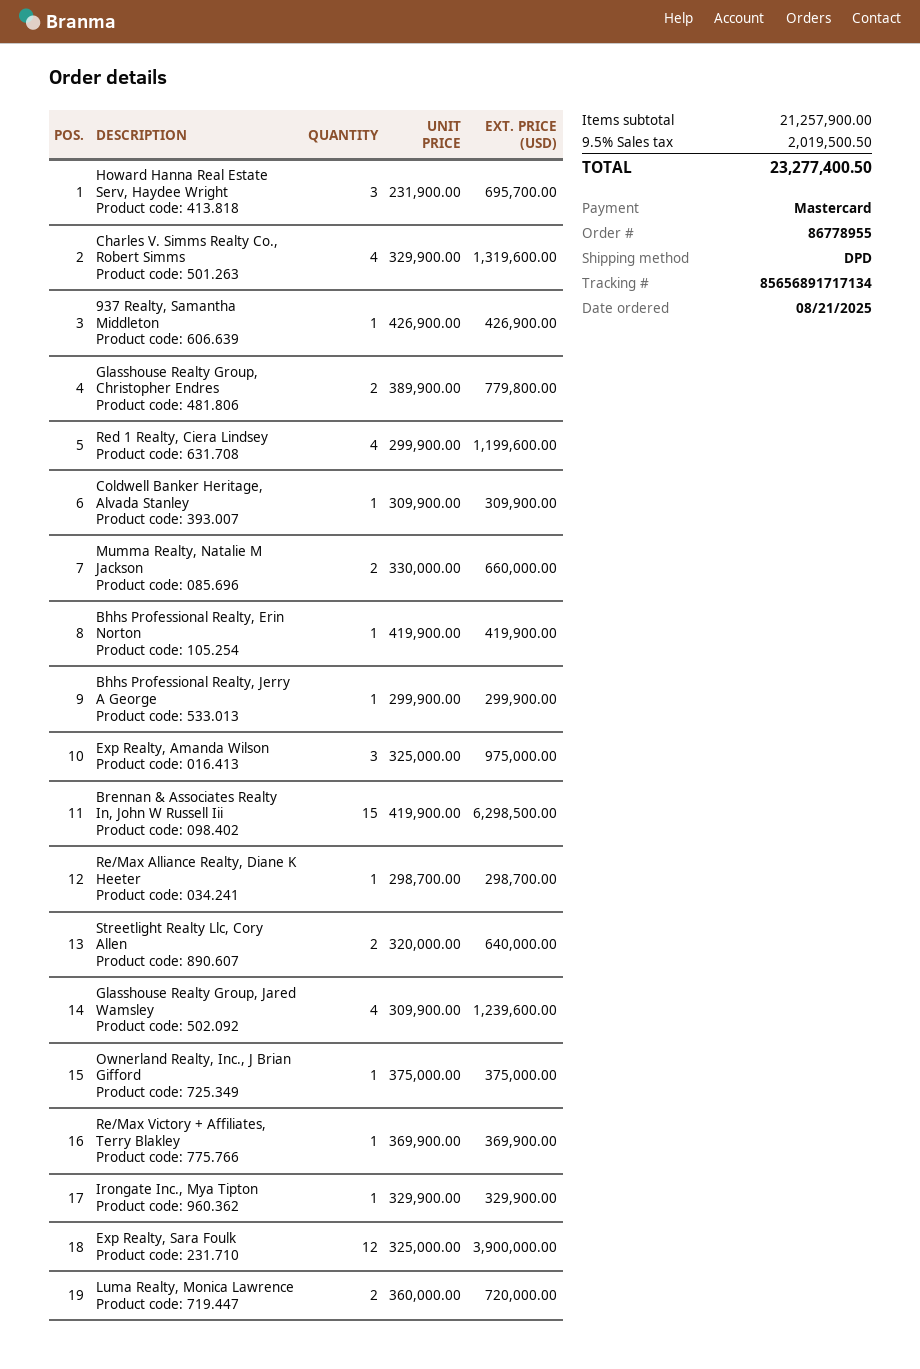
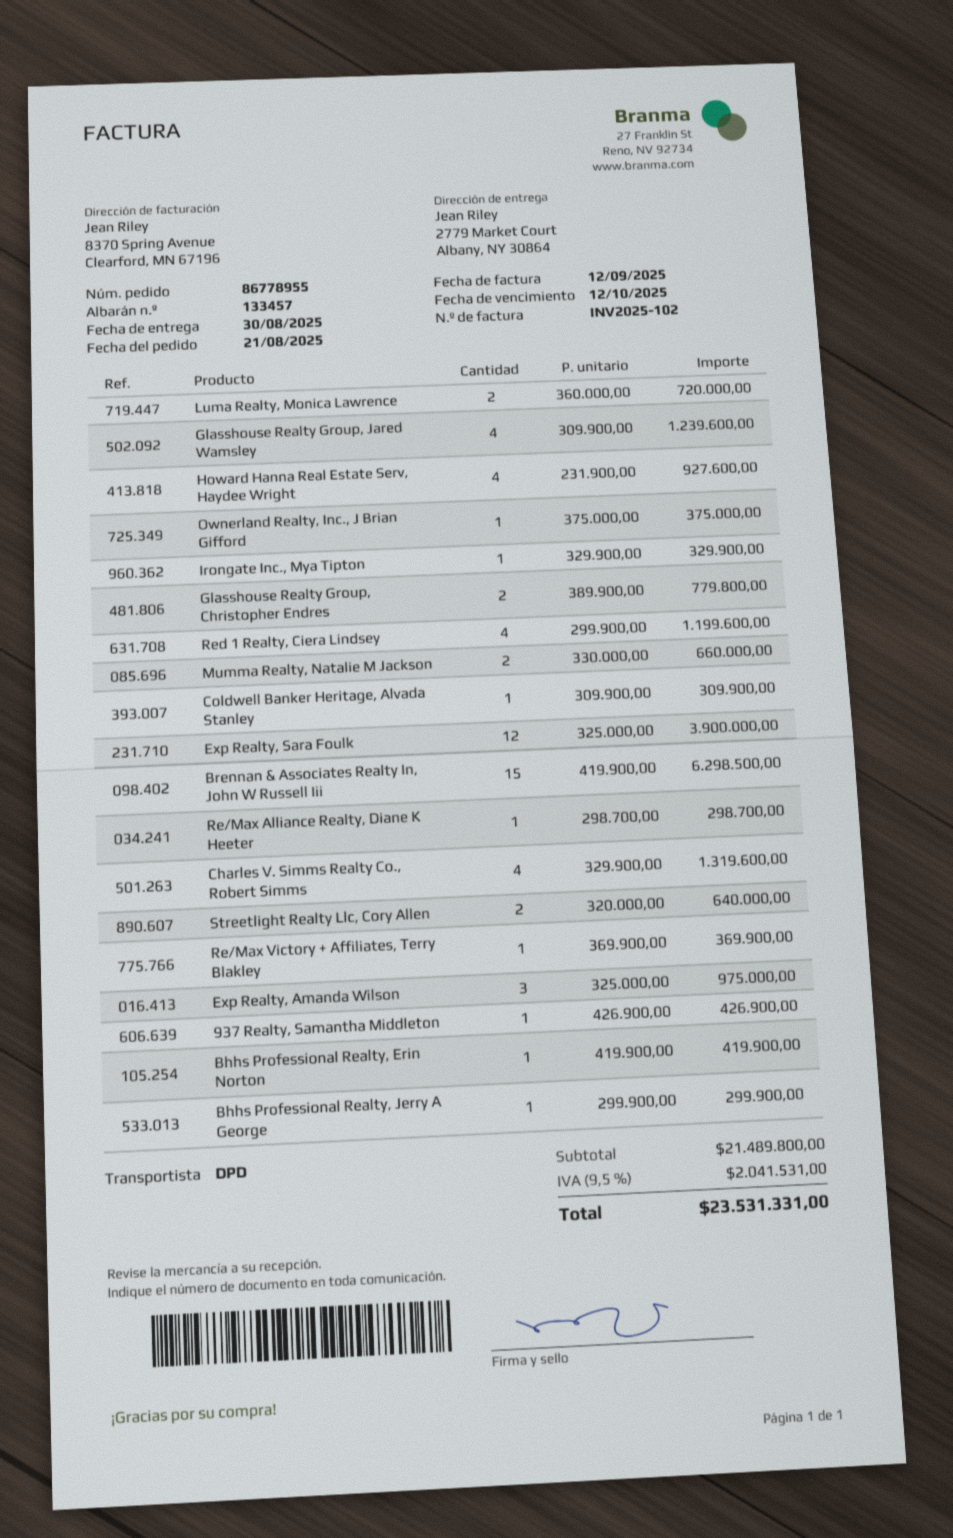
Howard Hanna Real Estate Serv, Haydee Wright: 3 x 231900.00 = 695700.00 -> 4 x 231900.00 = 927600.00
subtotal: 21257900.00 -> 21489800.00
tax: 9.5% = 2019500.50 -> 9.5% = 2041531.00
total: 23277400.50 -> 23531331.00

